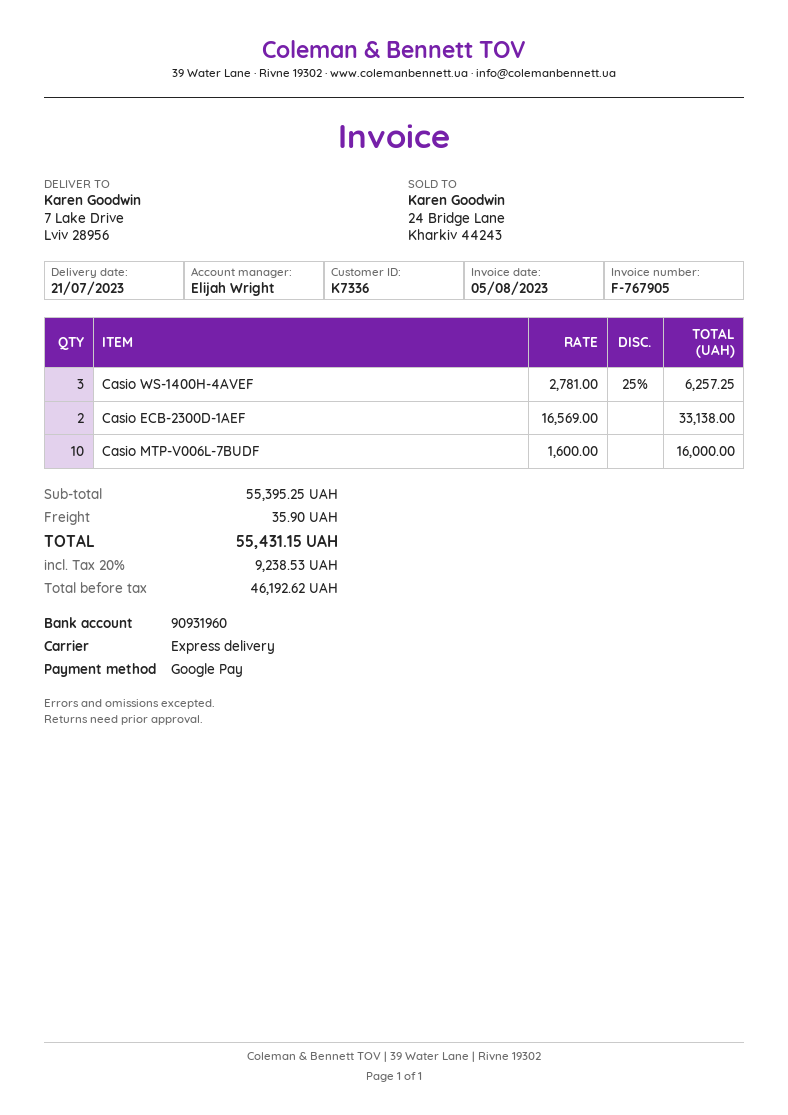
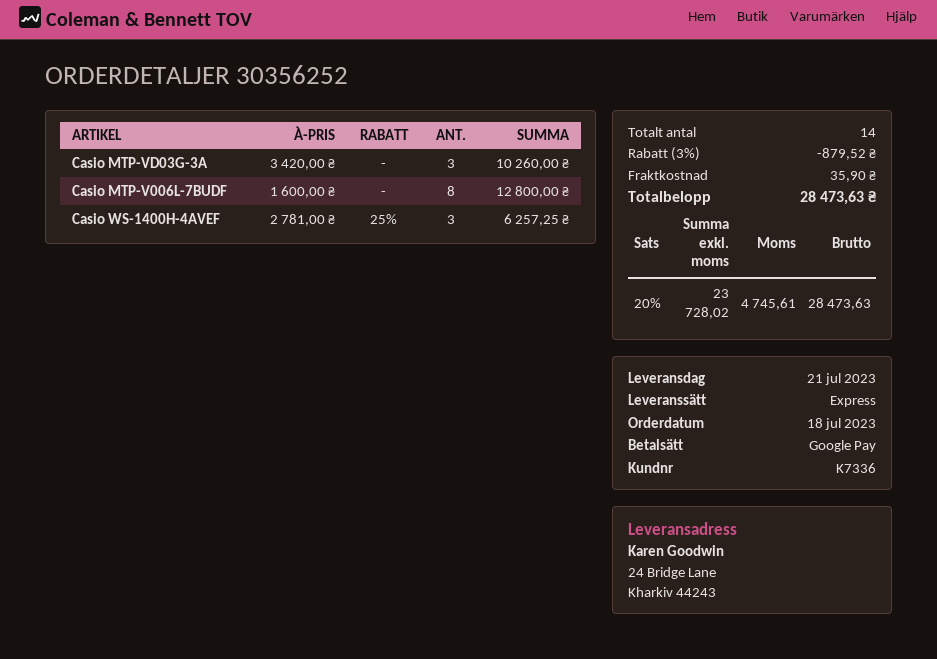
ship to: 7 Lake Drive, Lviv 28956 -> 24 Bridge Lane, Kharkiv 44243
Casio ECB-2300D-1AEF: 2 x 16569.00 = 33138.00 -> none
Casio MTP-V006L-7BUDF: 10 x 1600.00 = 16000.00 -> 8 x 1600.00 = 12800.00
Casio MTP-VD03G-3A: none -> 3 x 3420.00 = 10260.00
discount: none -> 3% = 879.52
net: 46192.62 -> 23728.02
tax: 20% = 9238.53 -> 20% = 4745.61
total: 55431.15 -> 28473.63

